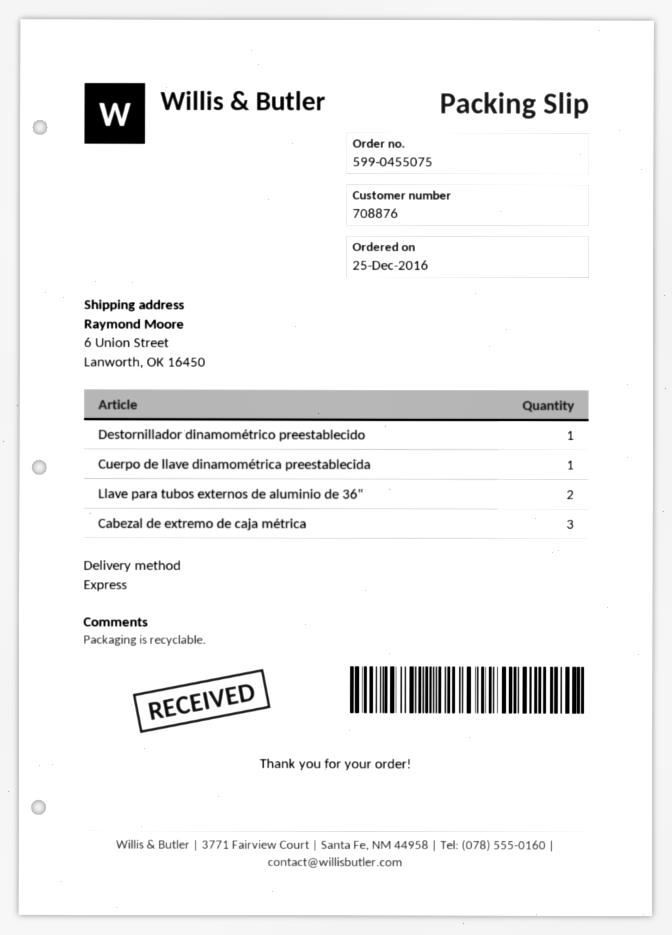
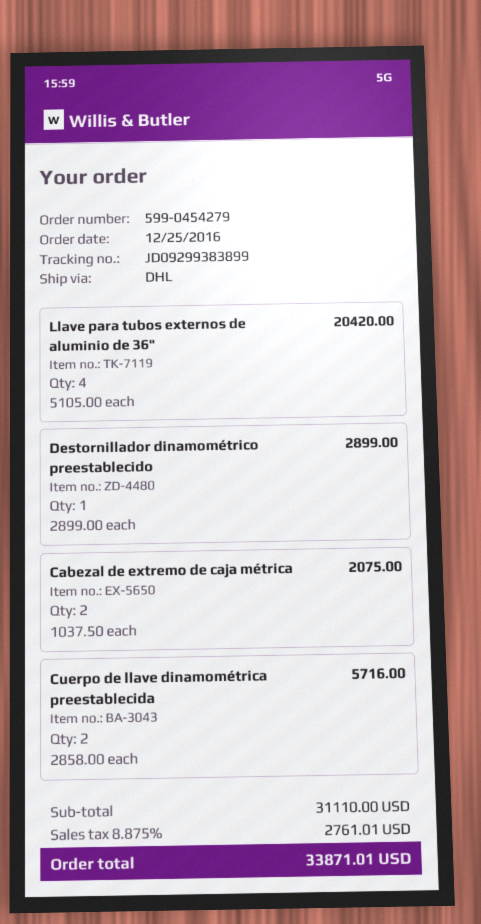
order number: 599-0455075 -> 599-0454279
shipping method: express -> DHL
Cuerpo de llave dinamométrica preestablecida: 1 -> 2
Llave para tubos externos de aluminio de 36": 2 -> 4
Cabezal de extremo de caja métrica: 3 -> 2

